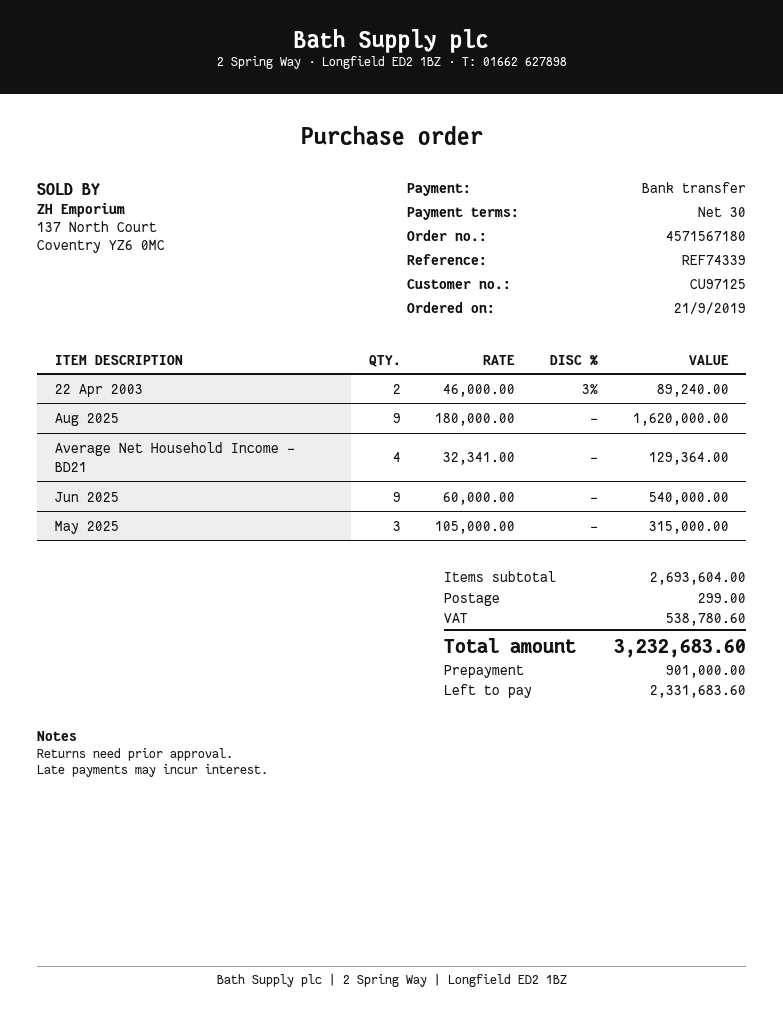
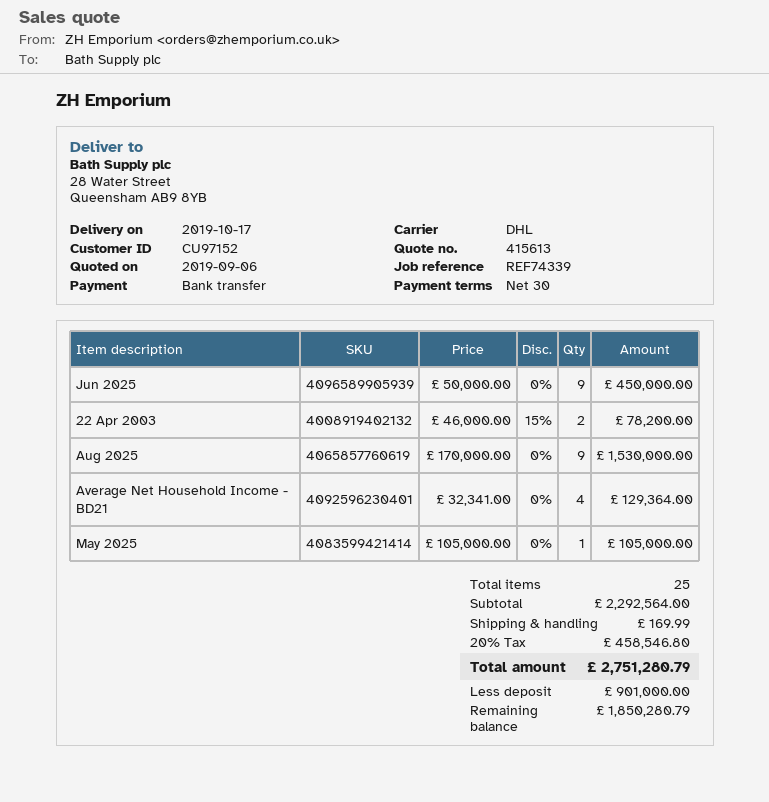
customer number: CU97125 -> CU97152
22 Apr 2003: 2 x 46000.00 - 3% = 89240.00 -> 2 x 46000.00 - 15% = 78200.00
Aug 2025: 9 x 180000.00 = 1620000.00 -> 9 x 170000.00 = 1530000.00
Jun 2025: 9 x 60000.00 = 540000.00 -> 9 x 50000.00 = 450000.00
May 2025: 3 x 105000.00 = 315000.00 -> 1 x 105000.00 = 105000.00
subtotal: 2693604.00 -> 2292564.00
shipping: 299.00 -> 169.99
tax: 538780.60 -> 458546.80
total: 3232683.60 -> 2751280.79
balance: 2331683.60 -> 1850280.79

